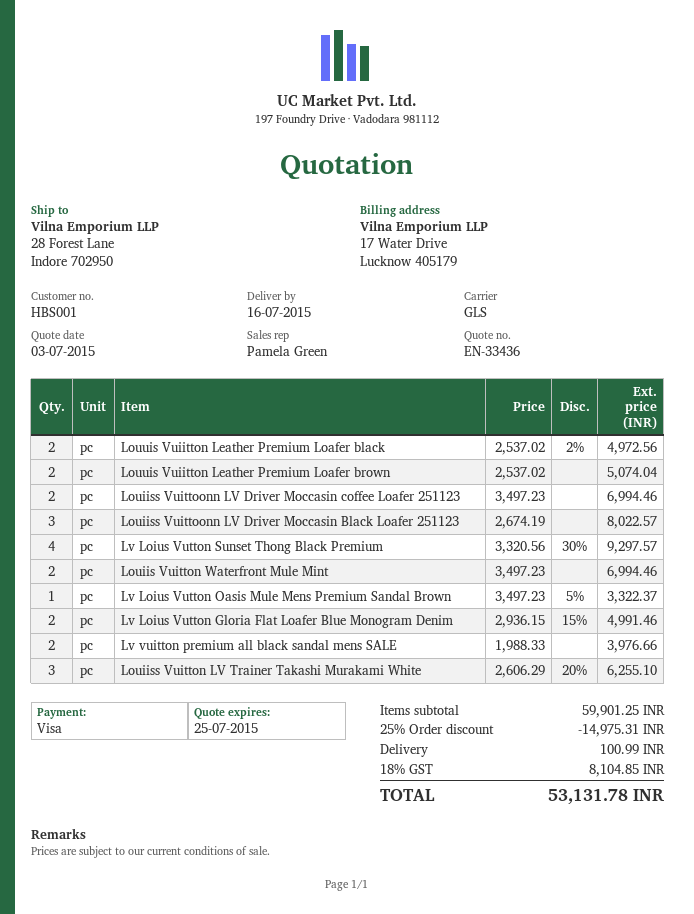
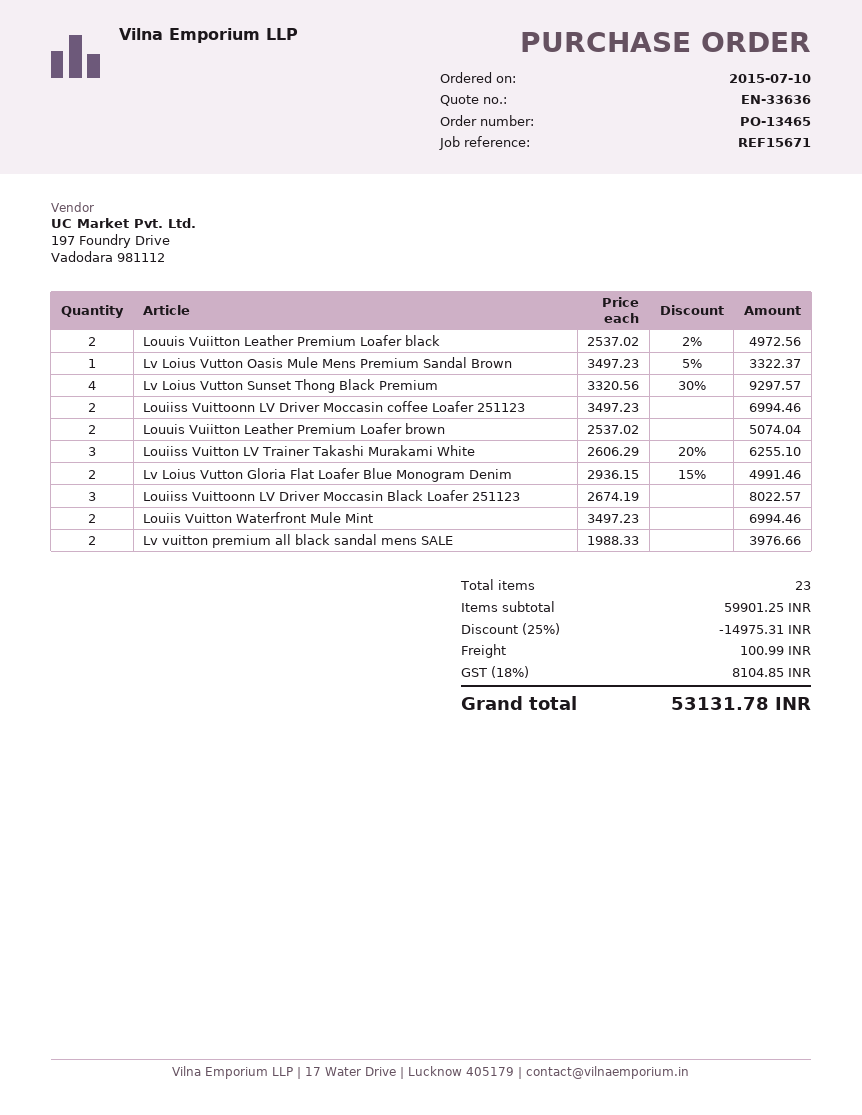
quote number: EN-33436 -> EN-33636

